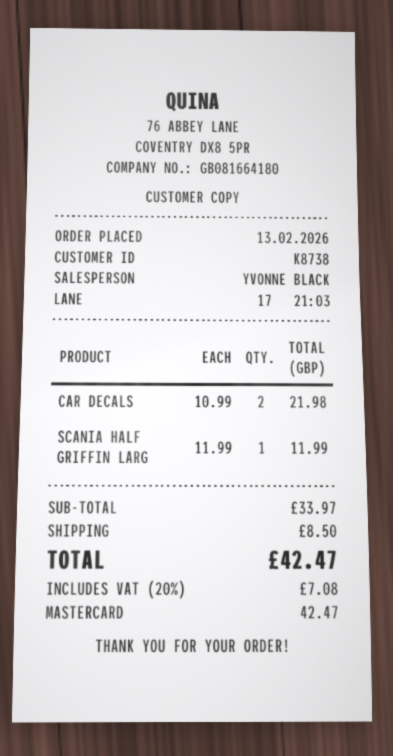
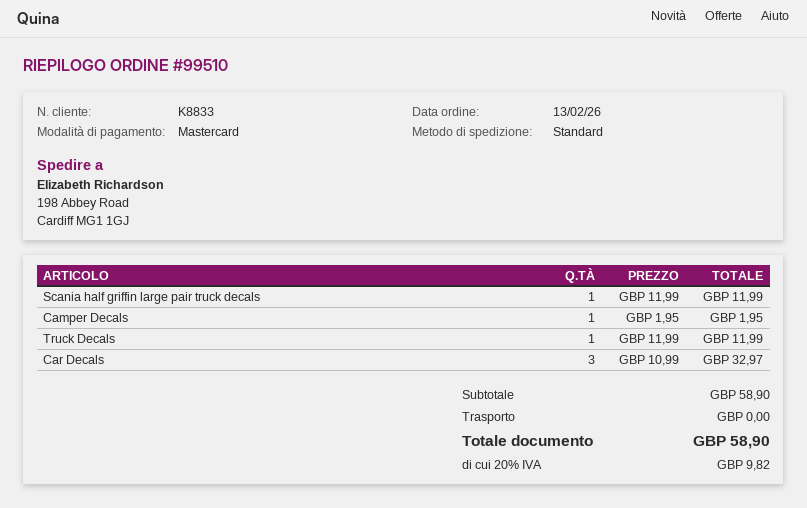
customer number: K8738 -> K8833
CAR DECALS: 2 x 10.99 = 21.98 -> 3 x 10.99 = 32.97
Camper Decals: none -> 1 x 1.95 = 1.95
Truck Decals: none -> 1 x 11.99 = 11.99
subtotal: 33.97 -> 58.90
shipping: 8.50 -> 0.00
tax: 20% = 7.08 -> 20% = 9.82
total: 42.47 -> 58.90

